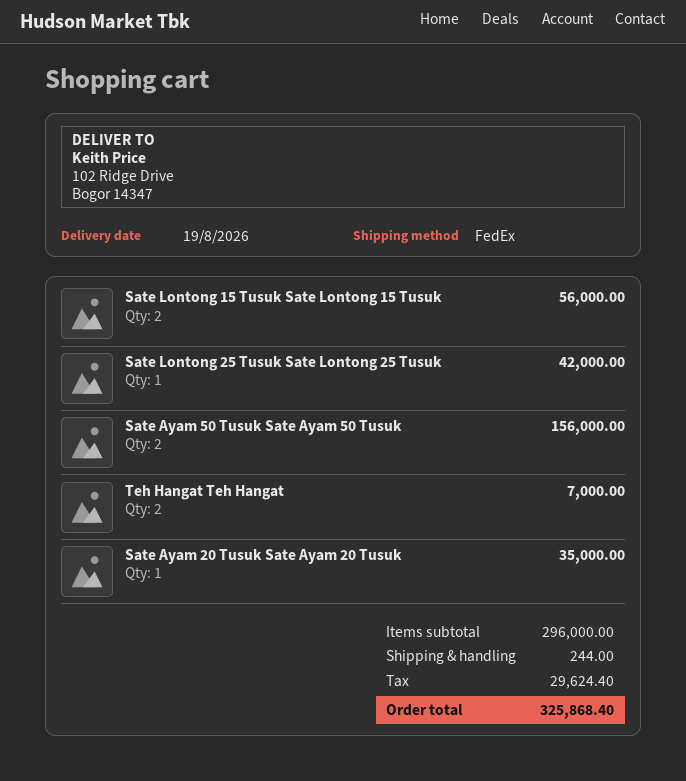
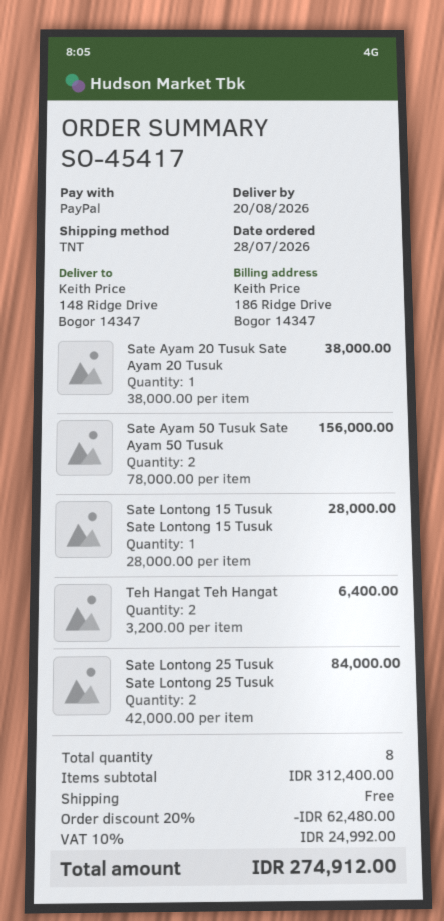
delivery date: 2026-08-19 -> 2026-08-20
shipping method: FedEx -> TNT
ship to: 102 Ridge Drive, Bogor 14347 -> 148 Ridge Drive, Bogor 14347
Sate Lontong 15 Tusuk Sate Lontong 15 Tusuk: 2 for 56000.00 -> 1 for 28000.00
Sate Lontong 25 Tusuk Sate Lontong 25 Tusuk: 1 for 42000.00 -> 2 for 84000.00
Teh Hangat Teh Hangat: 2 for 7000.00 -> 2 for 6400.00
Sate Ayam 20 Tusuk Sate Ayam 20 Tusuk: 1 for 35000.00 -> 1 for 38000.00
subtotal: 296000.00 -> 312400.00
discount: none -> 20% = 62480.00
shipping: 244.00 -> 0.00
tax: 29624.40 -> 24992.00
total: 325868.40 -> 274912.00

